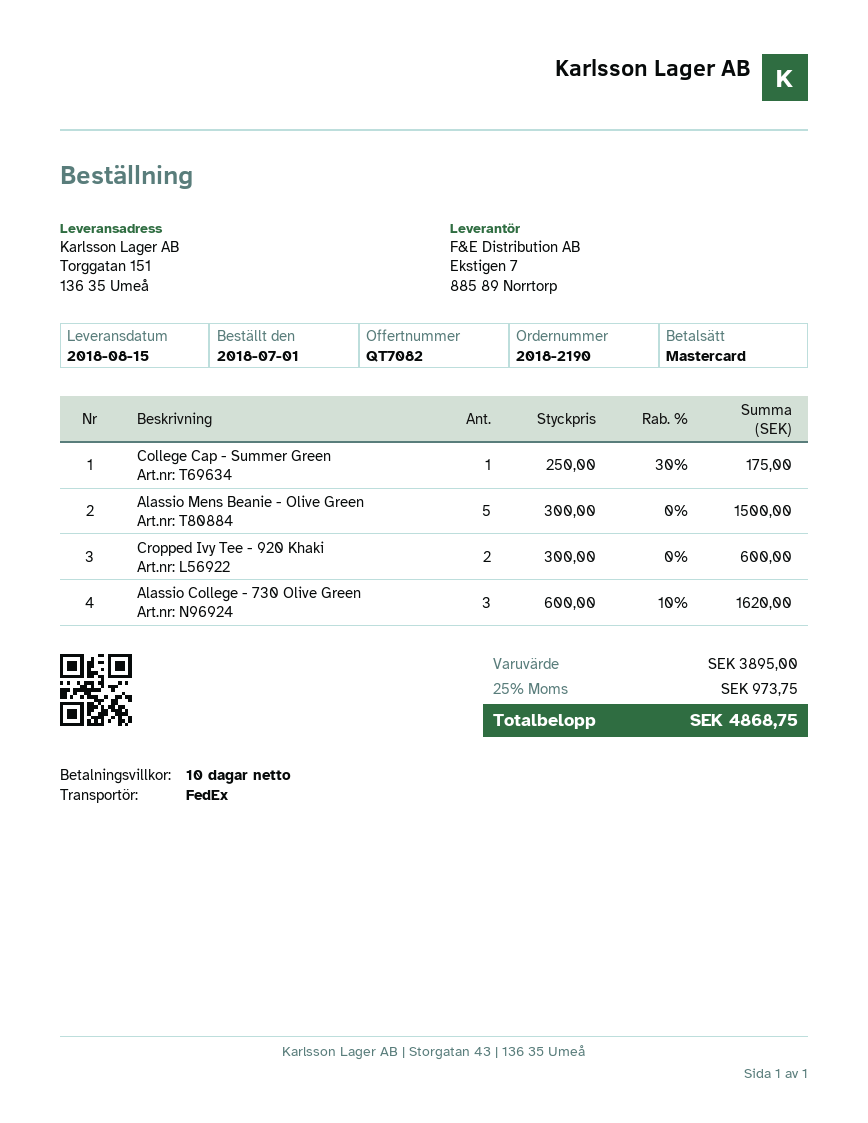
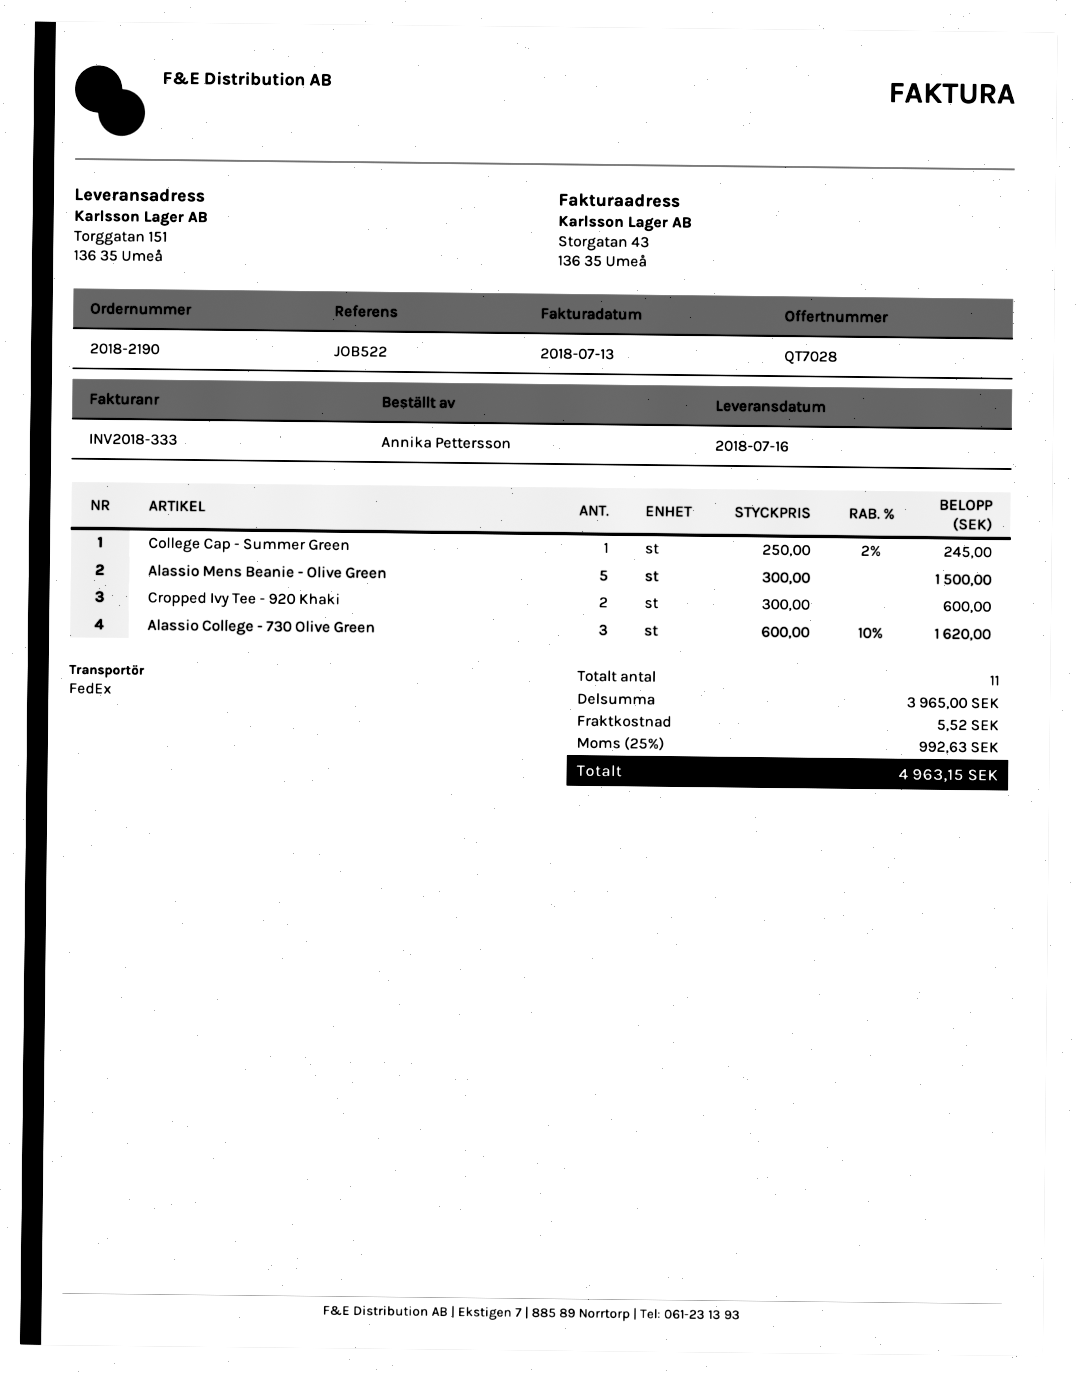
quote number: QT7082 -> QT7028
delivery date: 2018-08-15 -> 2018-07-16
College Cap - Summer Green: 1 x 250.00 - 30% = 175.00 -> 1 x 250.00 - 2% = 245.00
subtotal: 3895.00 -> 3965.00
shipping: none -> 5.52
tax: 25% = 973.75 -> 25% = 992.63
total: 4868.75 -> 4963.15

